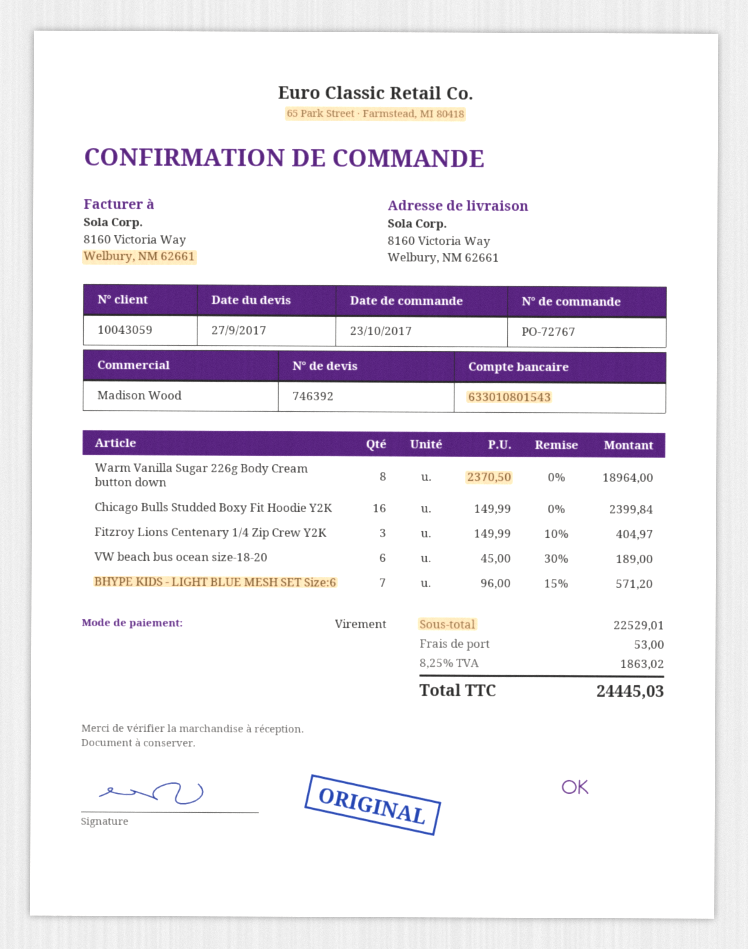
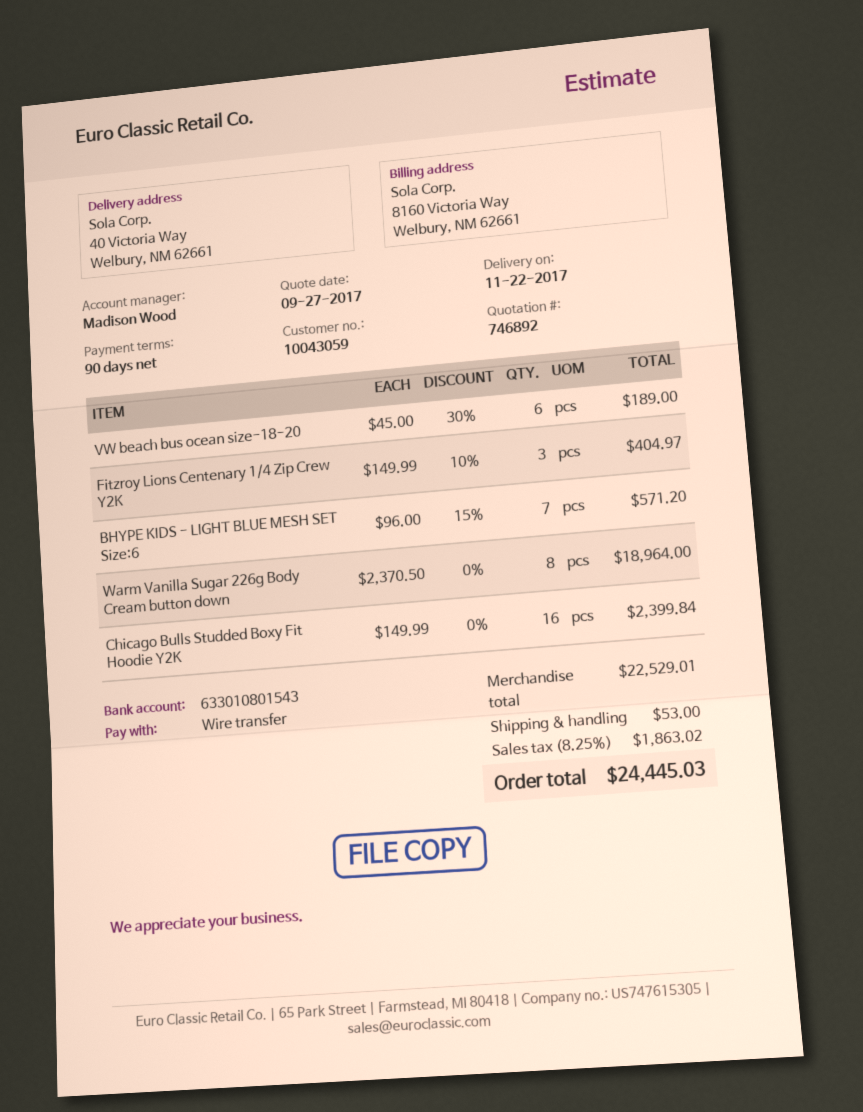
quote number: 746392 -> 746892
ship to: 8160 Victoria Way, Welbury, NM 62661 -> 40 Victoria Way, Welbury, NM 62661

